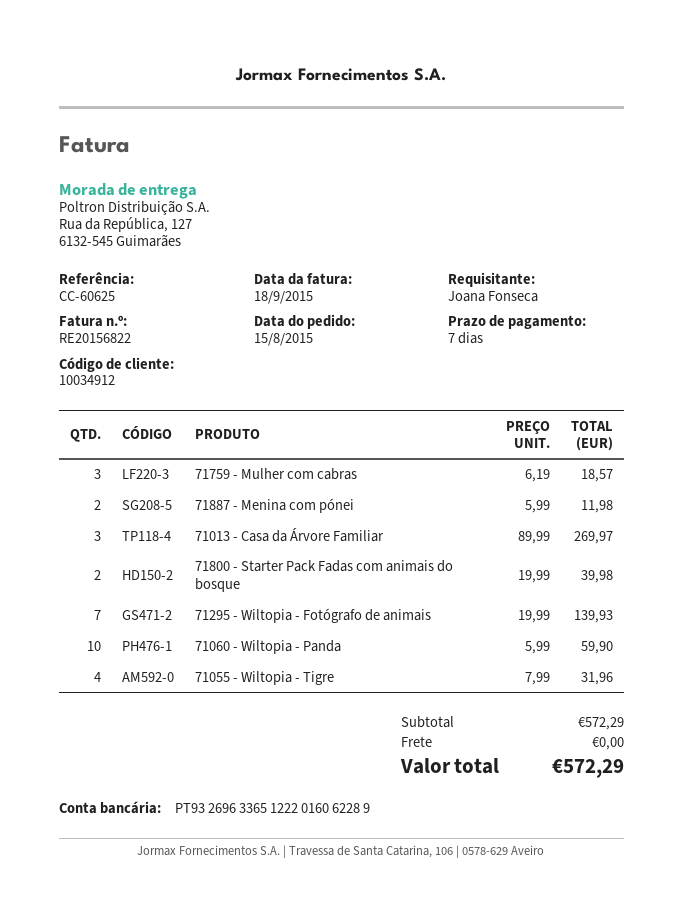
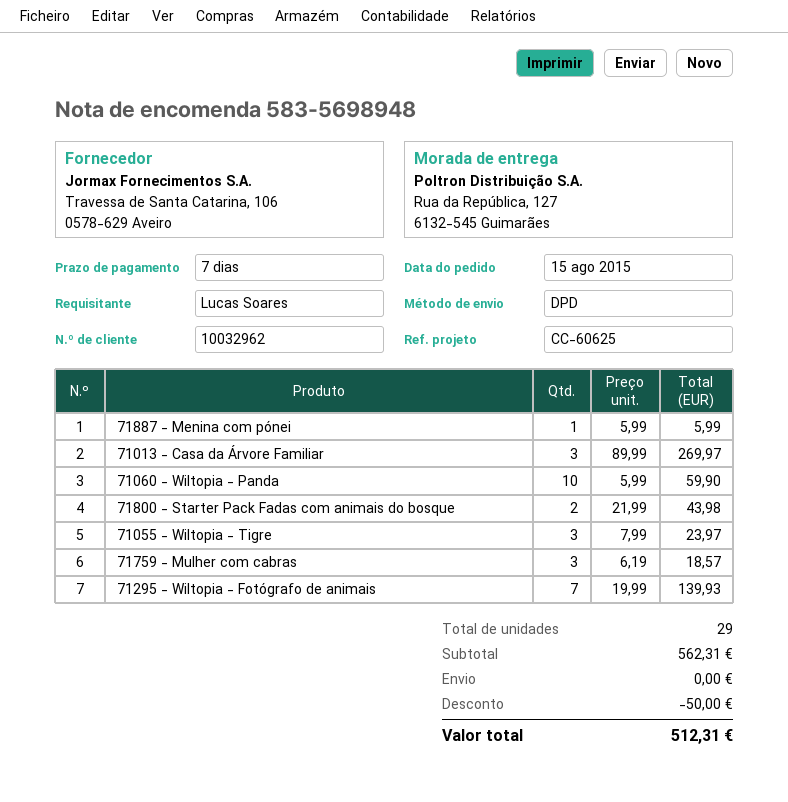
customer number: 10034912 -> 10032962
ordered by: Joana Fonseca -> Lucas Soares
71887 - Menina com pónei: 2 x 5.99 = 11.98 -> 1 x 5.99 = 5.99
71800 - Starter Pack Fadas com animais do bosque: 2 x 19.99 = 39.98 -> 2 x 21.99 = 43.98
71055 - Wiltopia - Tigre: 4 x 7.99 = 31.96 -> 3 x 7.99 = 23.97
subtotal: 572.29 -> 562.31
discount: none -> 50.00
total: 572.29 -> 512.31

